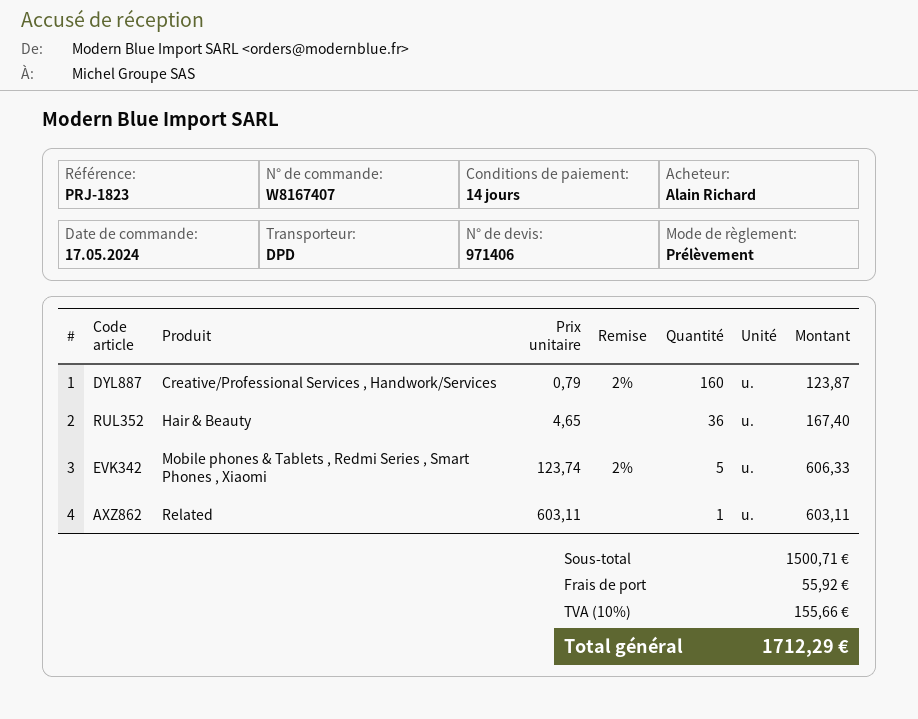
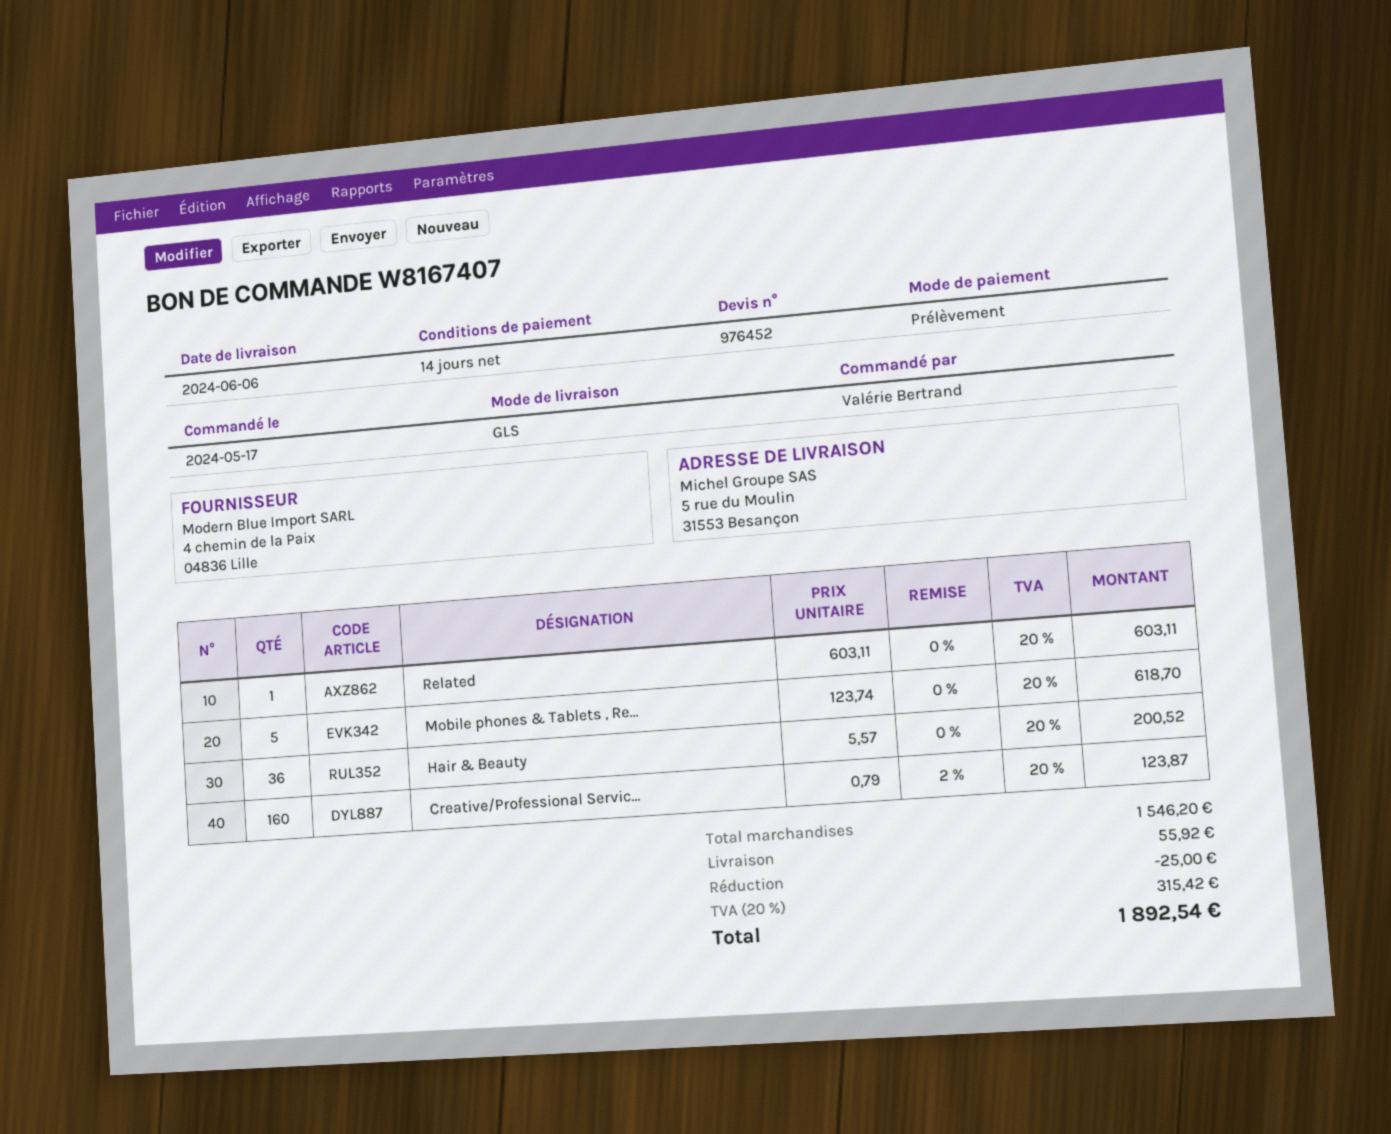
quote number: 971406 -> 976452
ordered by: Alain Richard -> Valérie Bertrand
shipping method: DPD -> GLS
Hair & Beauty: 36 x 4.65 = 167.40 -> 36 x 5.57 = 200.52
Mobile phones & Tablets , Redmi Series , Smart Phones , Xiaomi: 5 x 123.74 - 2% = 606.33 -> 5 x 123.74 = 618.70
subtotal: 1500.71 -> 1546.20
discount: none -> 25.00
tax: 10% = 155.66 -> 20% = 315.42
total: 1712.29 -> 1892.54

